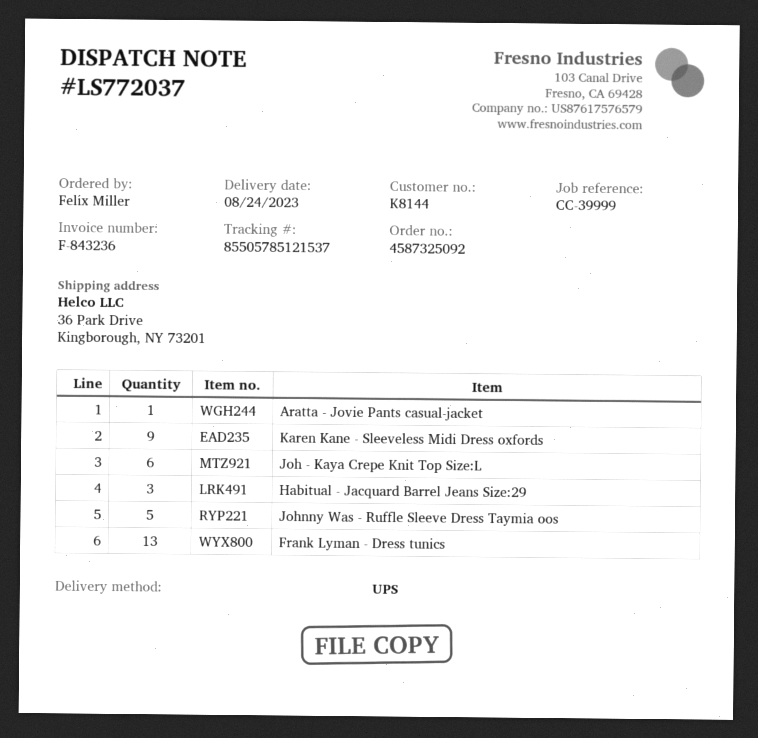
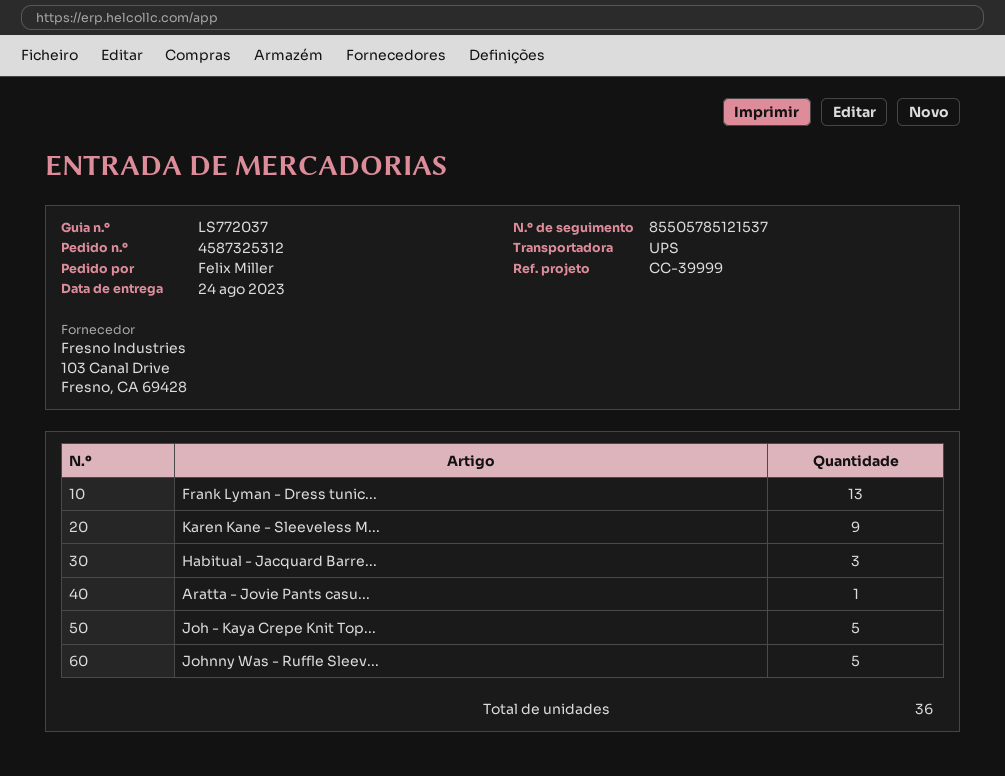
order number: 4587325092 -> 4587325312
Joh - Kaya Crepe Knit Top Size:L: 6 -> 5

